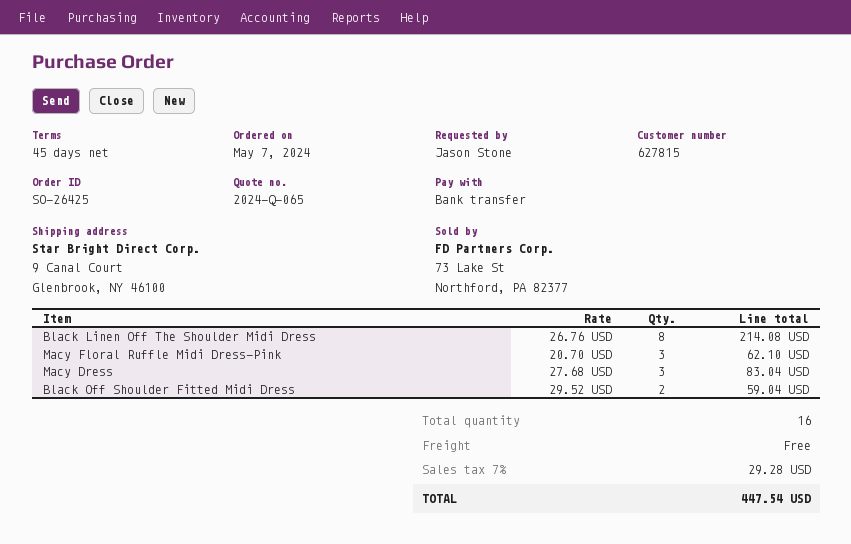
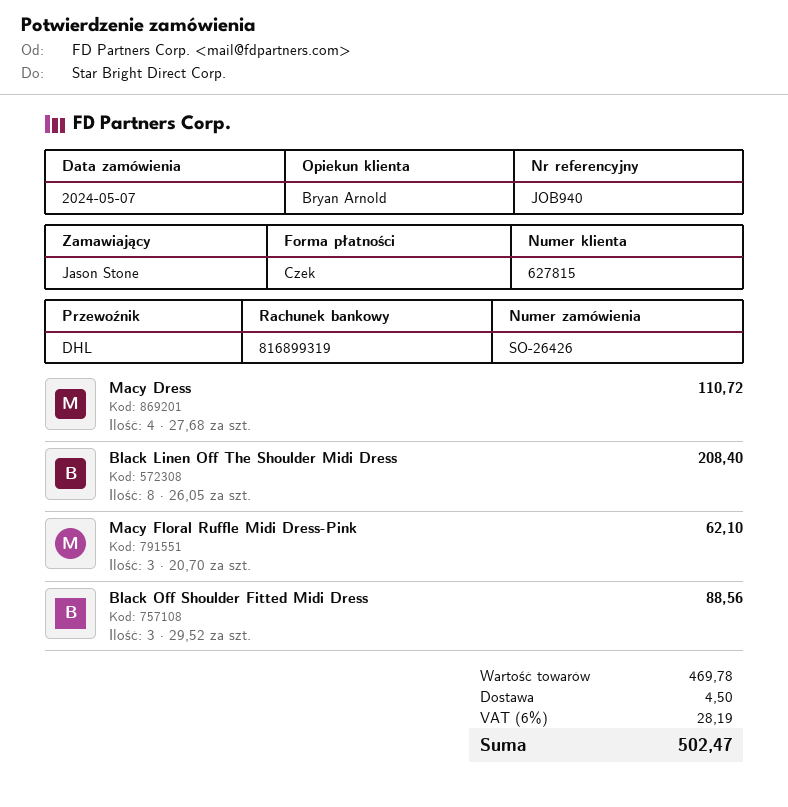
order number: SO-26425 -> SO-26426
payment method: bank transfer -> cheque
Black Linen Off The Shoulder Midi Dress: 8 x 26.76 = 214.08 -> 8 x 26.05 = 208.40
Macy Dress: 3 x 27.68 = 83.04 -> 4 x 27.68 = 110.72
Black Off Shoulder Fitted Midi Dress: 2 x 29.52 = 59.04 -> 3 x 29.52 = 88.56
shipping: 0.00 -> 4.50
tax: 7% = 29.28 -> 6% = 28.19
total: 447.54 -> 502.47

